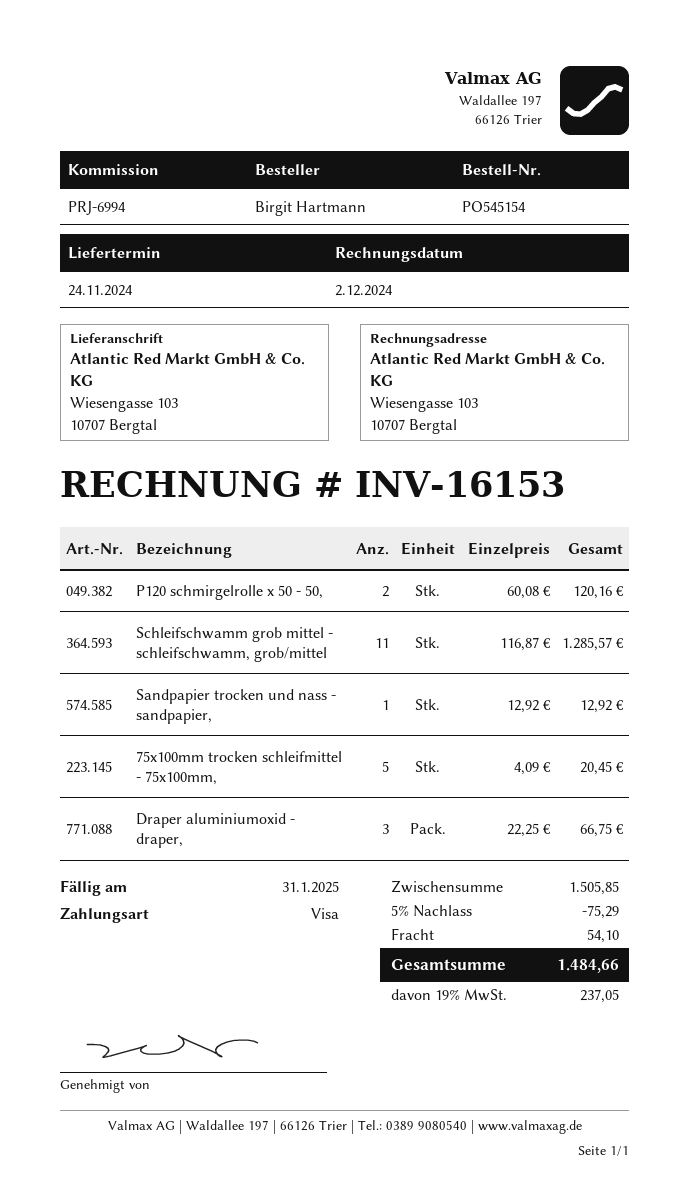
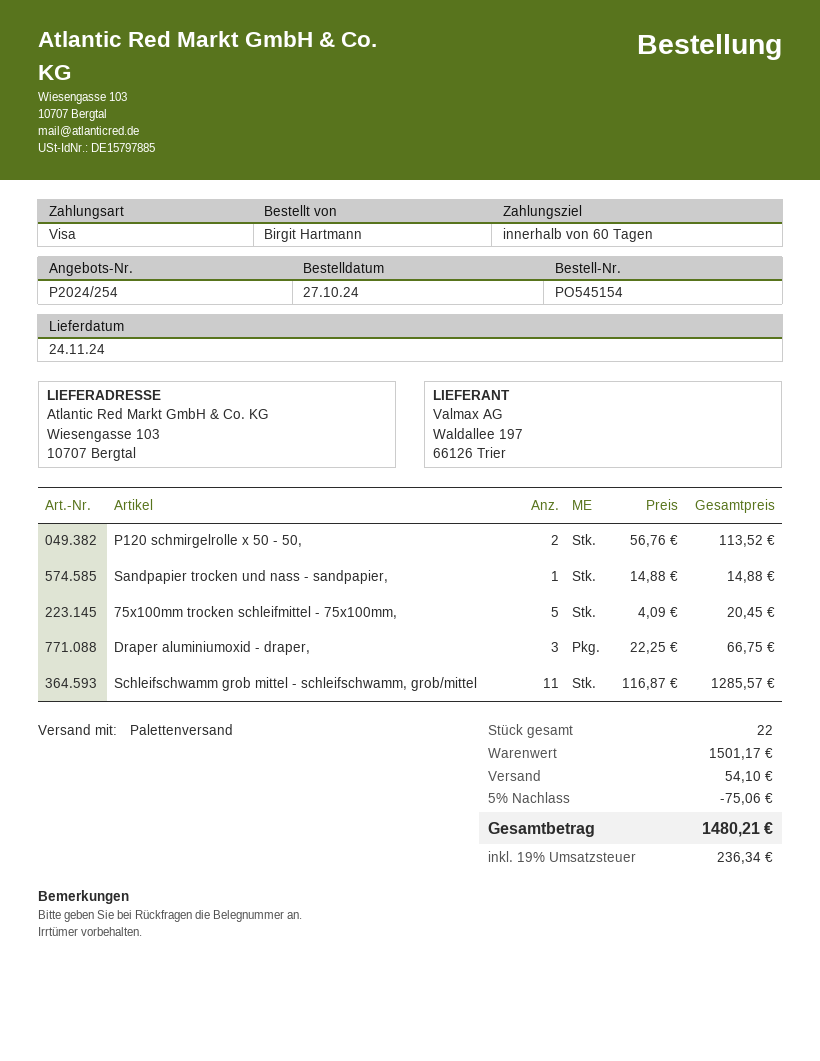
P120 schmirgelrolle x 50 - 50,: 2 x 60.08 = 120.16 -> 2 x 56.76 = 113.52
Sandpapier trocken und nass - sandpapier,: 1 x 12.92 = 12.92 -> 1 x 14.88 = 14.88
subtotal: 1505.85 -> 1501.17
discount: 5% = 75.29 -> 5% = 75.06
tax: 19% = 237.05 -> 19% = 236.34
total: 1484.66 -> 1480.21

